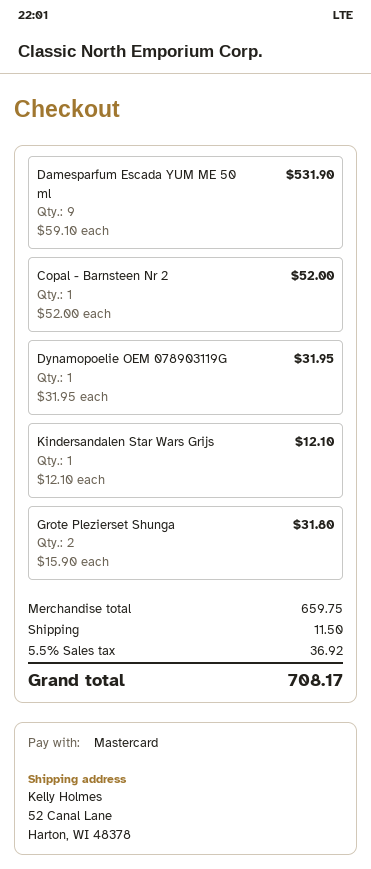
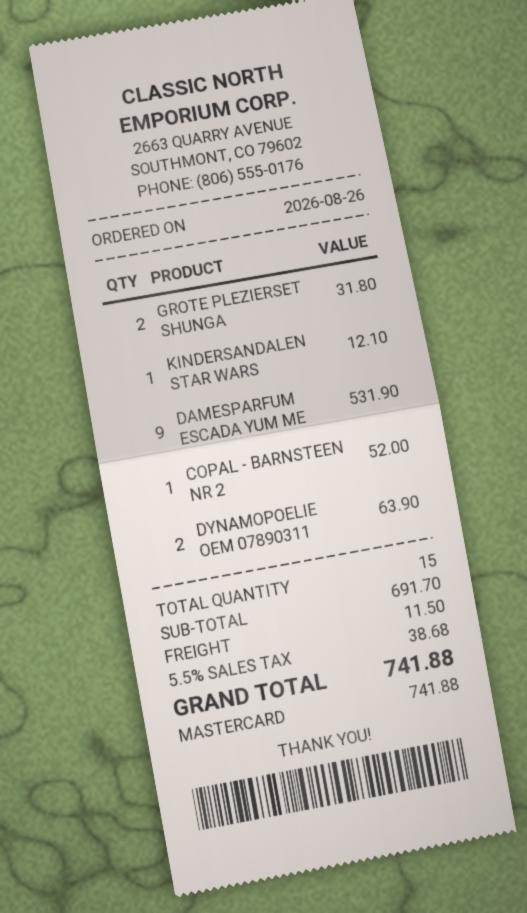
Dynamopoelie OEM 078903119G: 1 for 31.95 -> 2 for 63.90
subtotal: 659.75 -> 691.70
tax: 5.5% = 36.92 -> 5.5% = 38.68
total: 708.17 -> 741.88

